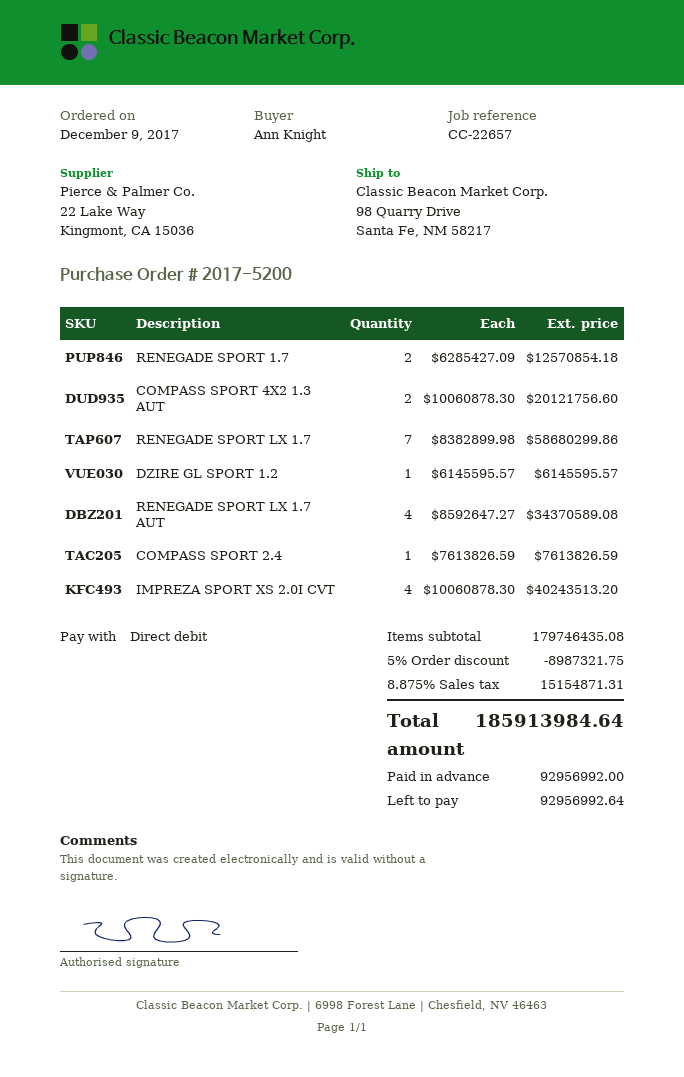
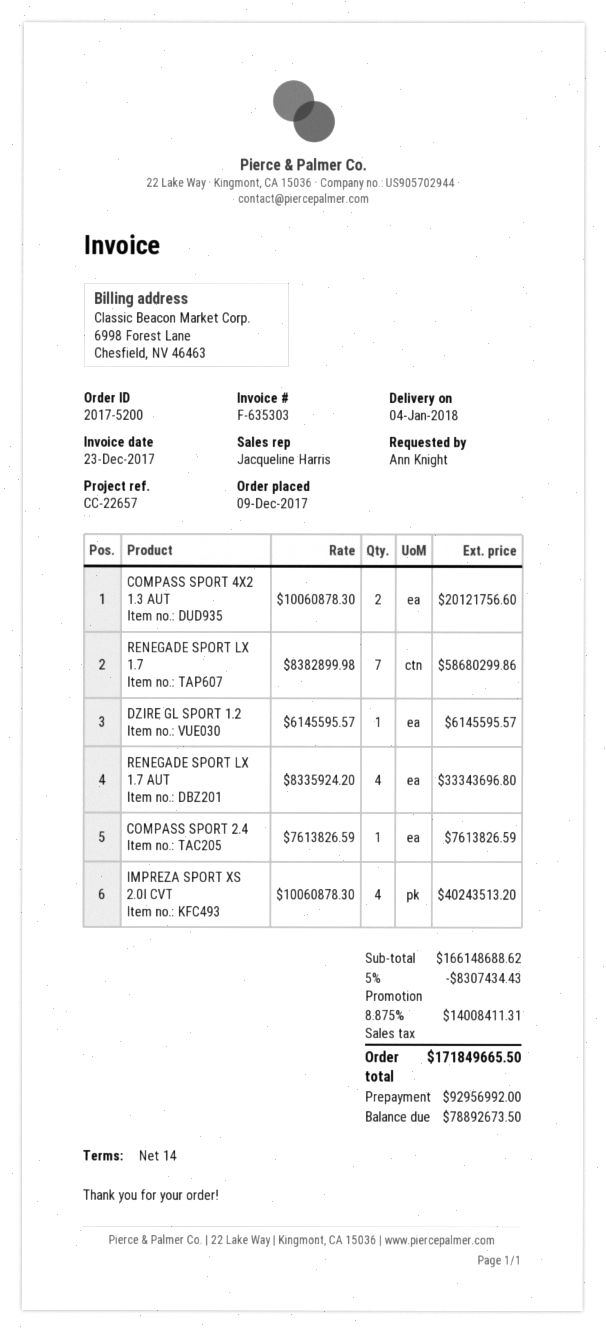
RENEGADE SPORT 1.7: 2 x 6285427.09 = 12570854.18 -> none
RENEGADE SPORT LX 1.7 AUT: 4 x 8592647.27 = 34370589.08 -> 4 x 8335924.20 = 33343696.80
subtotal: 179746435.08 -> 166148688.62
discount: 5% = 8987321.75 -> 5% = 8307434.43
tax: 8.875% = 15154871.31 -> 8.875% = 14008411.31
total: 185913984.64 -> 171849665.50
balance: 92956992.64 -> 78892673.50

